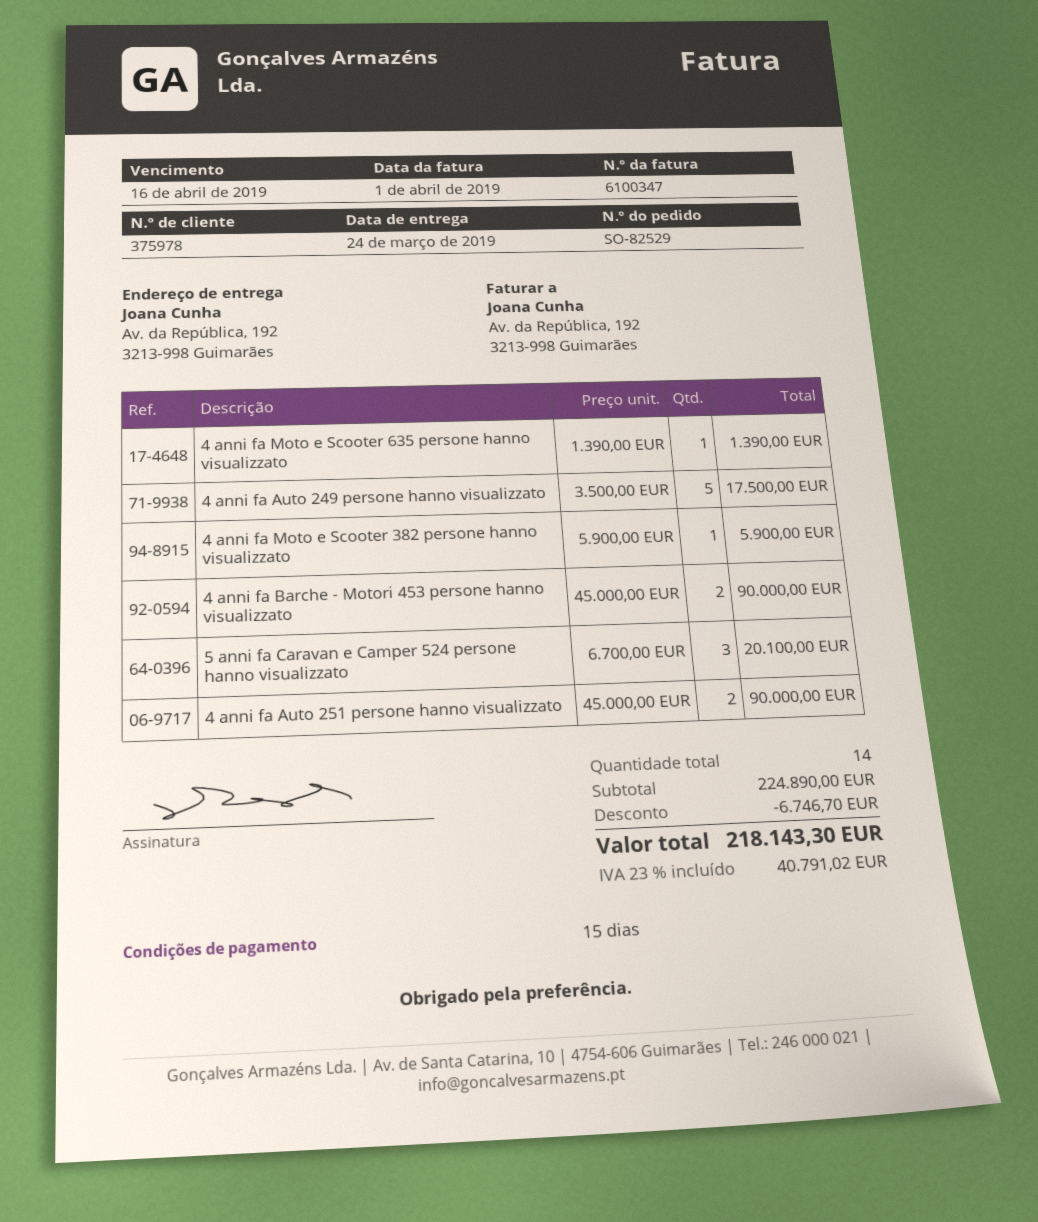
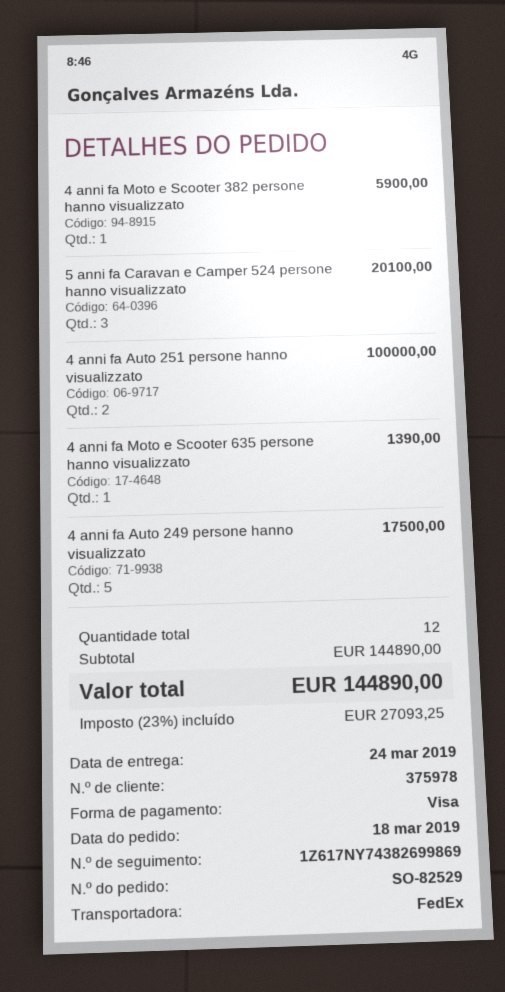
4 anni fa Barche - Motori 453 persone hanno visualizzato: 2 for 90000.00 -> none
4 anni fa Auto 251 persone hanno visualizzato: 2 for 90000.00 -> 2 for 100000.00
total quantity: 14 -> 12
subtotal: 224890.00 -> 144890.00
discount: 6746.70 -> none
tax: 23% = 40791.02 -> 23% = 27093.25
total: 218143.30 -> 144890.00

